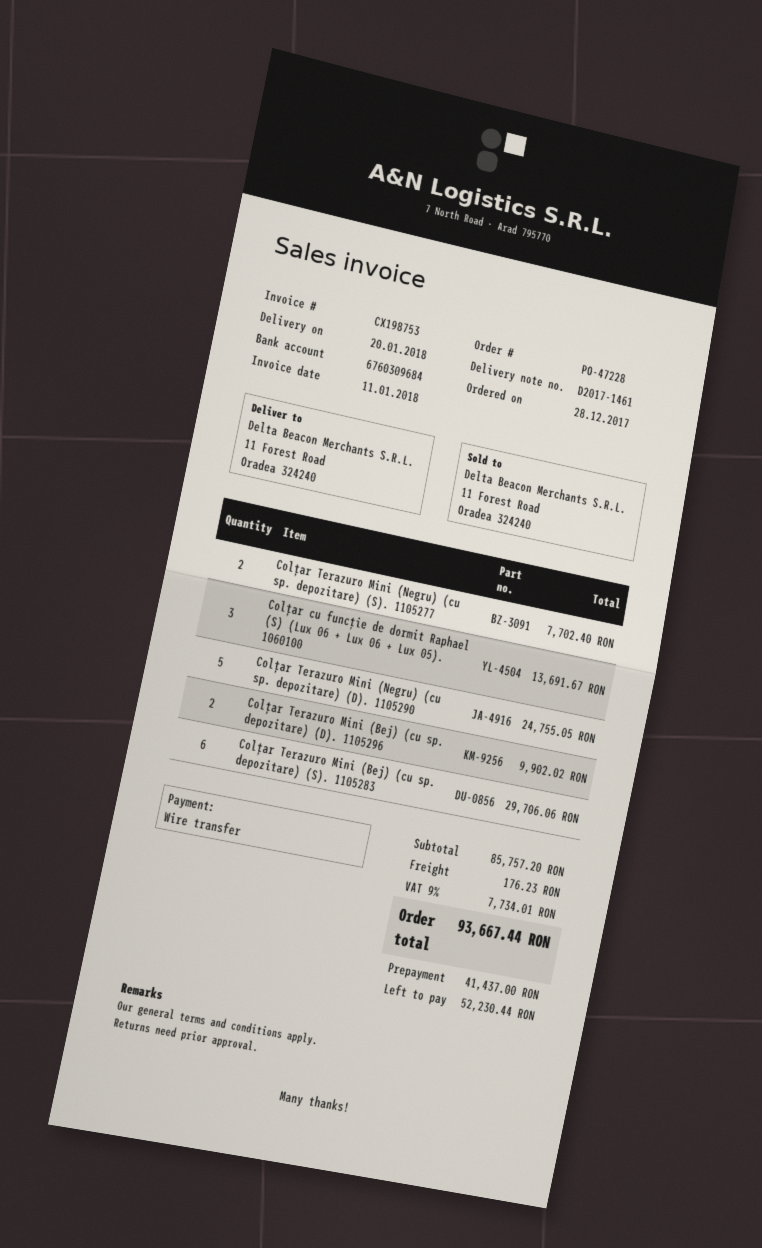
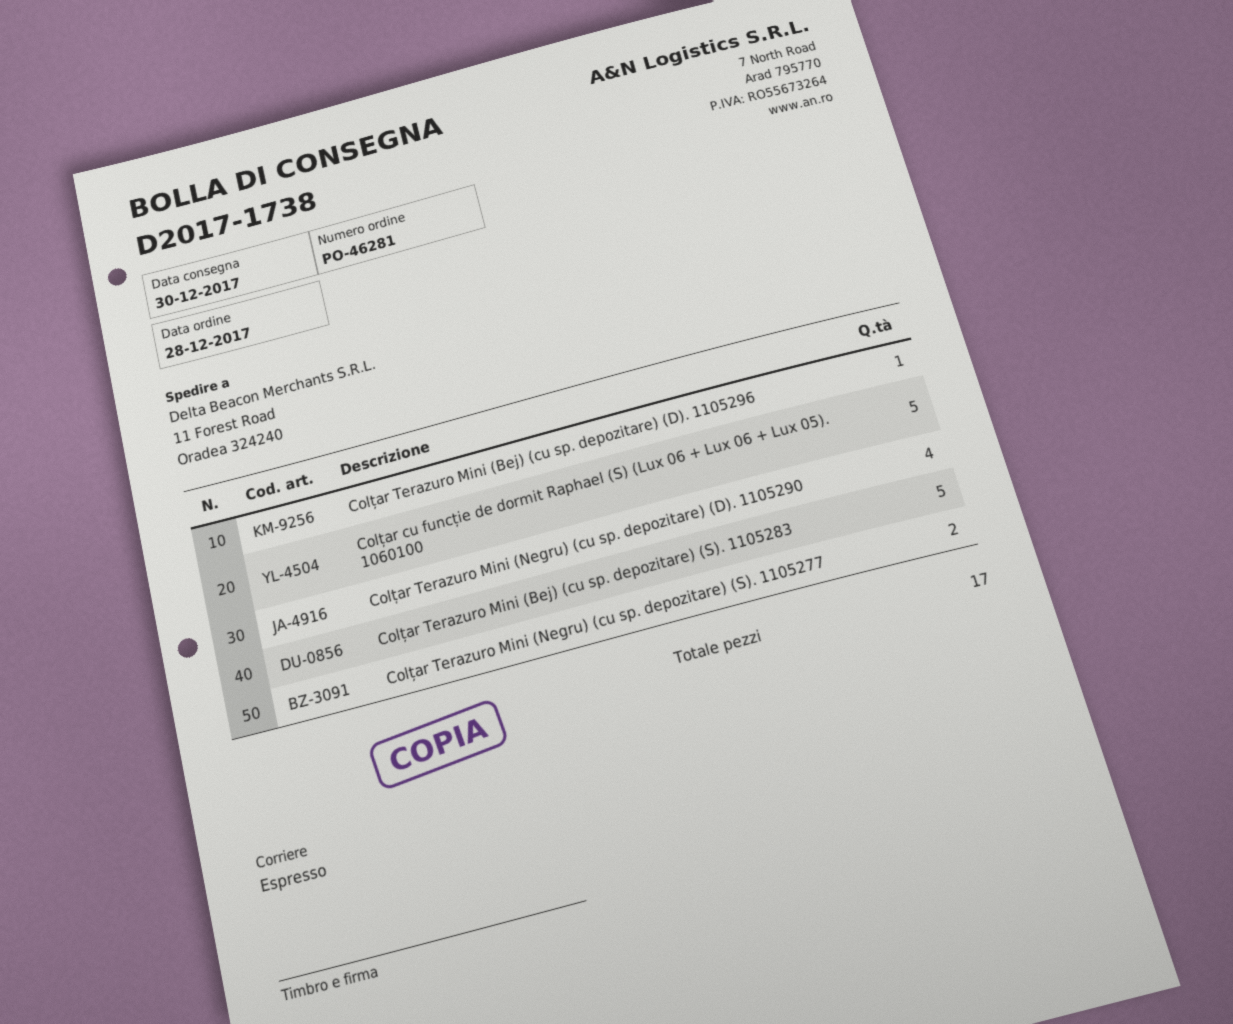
order number: PO-47228 -> PO-46281
delivery note number: D2017-1461 -> D2017-1738
delivery date: 2018-01-20 -> 2017-12-30
Colțar cu funcție de dormit Raphael (S) (Lux 06 + Lux 06 + Lux 05). 1060100: 3 -> 5
Colțar Terazuro Mini (Negru) (cu sp. depozitare) (D). 1105290: 5 -> 4
Colțar Terazuro Mini (Bej) (cu sp. depozitare) (D). 1105296: 2 -> 1
Colțar Terazuro Mini (Bej) (cu sp. depozitare) (S). 1105283: 6 -> 5

